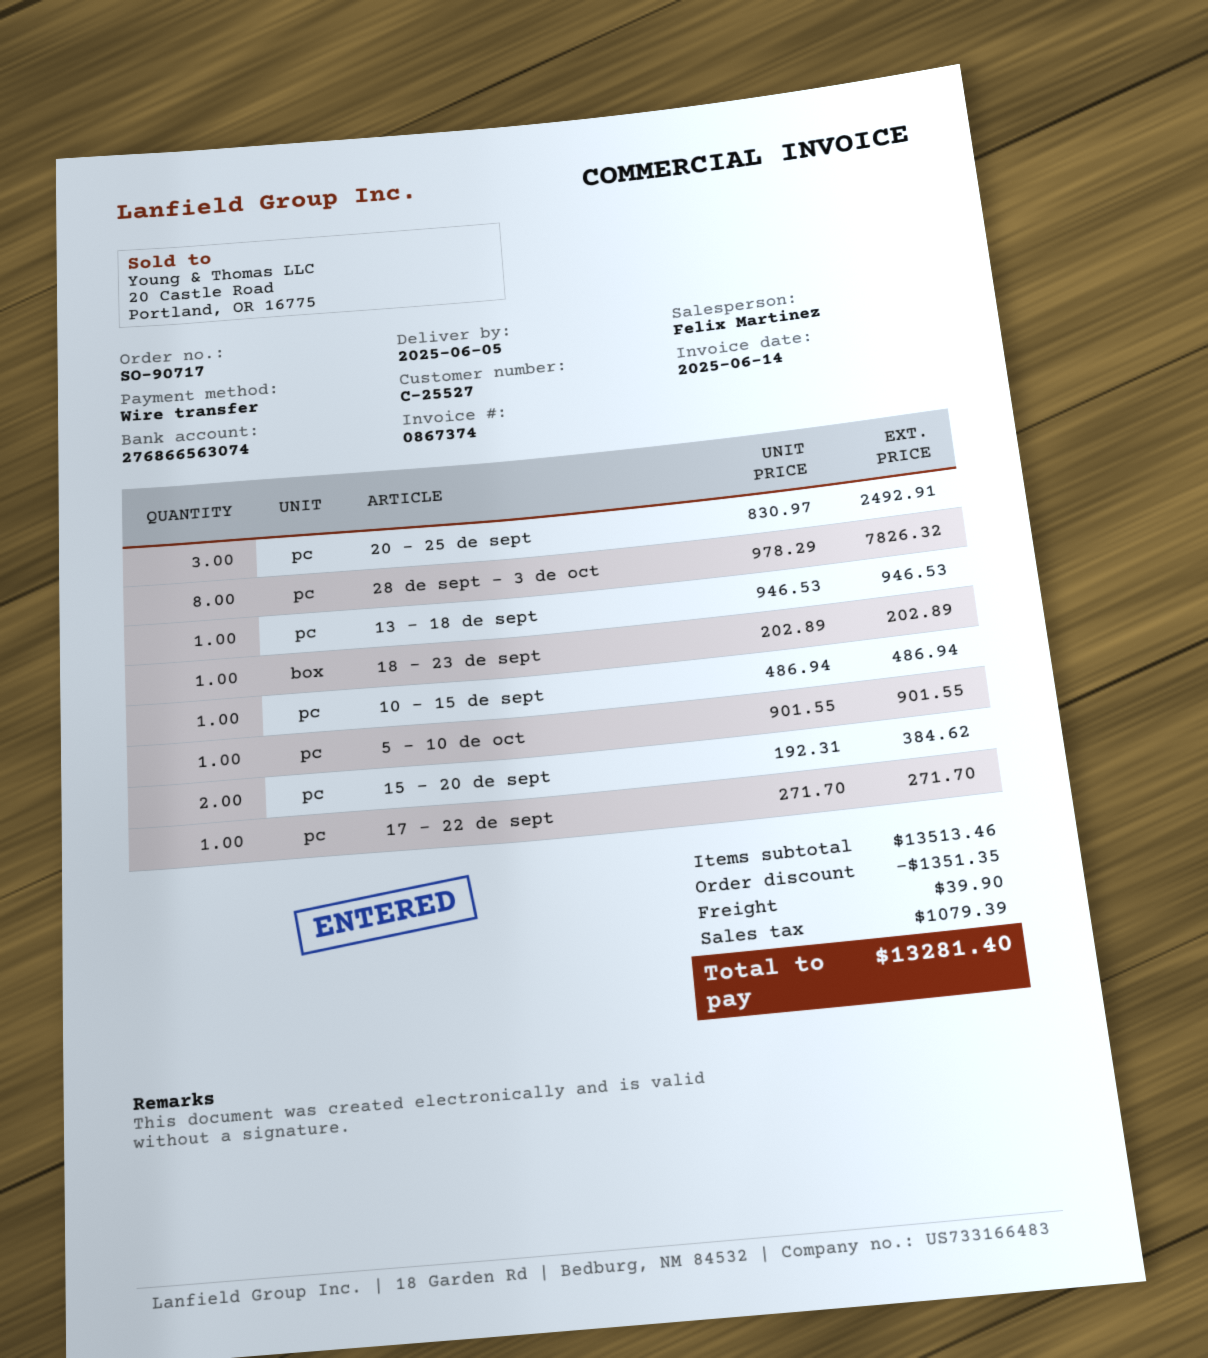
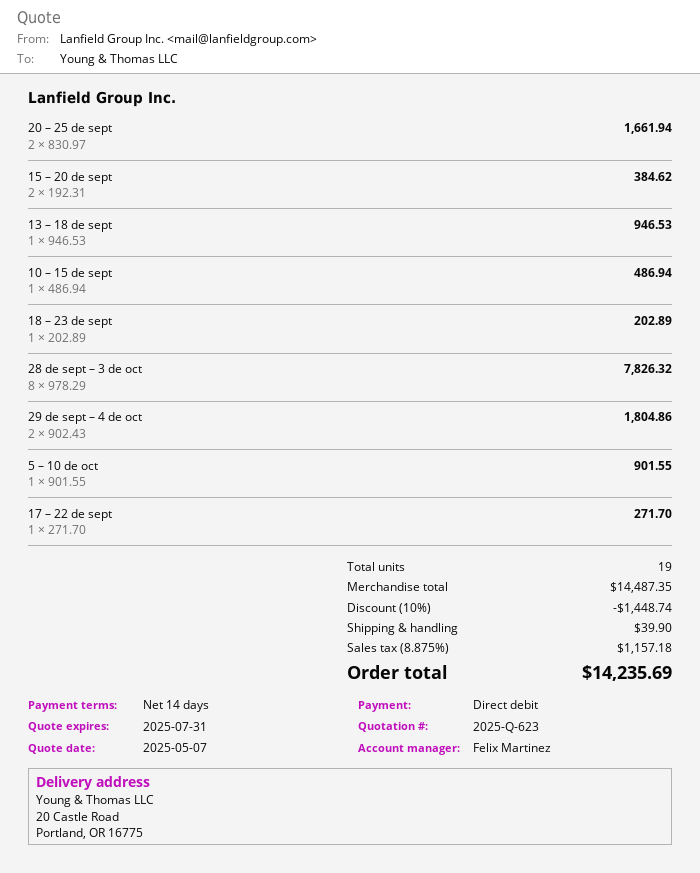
payment method: bank transfer -> direct debit
20 – 25 de sept: 3 x 830.97 = 2492.91 -> 2 x 830.97 = 1661.94
29 de sept – 4 de oct: none -> 2 x 902.43 = 1804.86
subtotal: 13513.46 -> 14487.35
discount: 1351.35 -> 1448.74
tax: 1079.39 -> 1157.18
total: 13281.40 -> 14235.69

